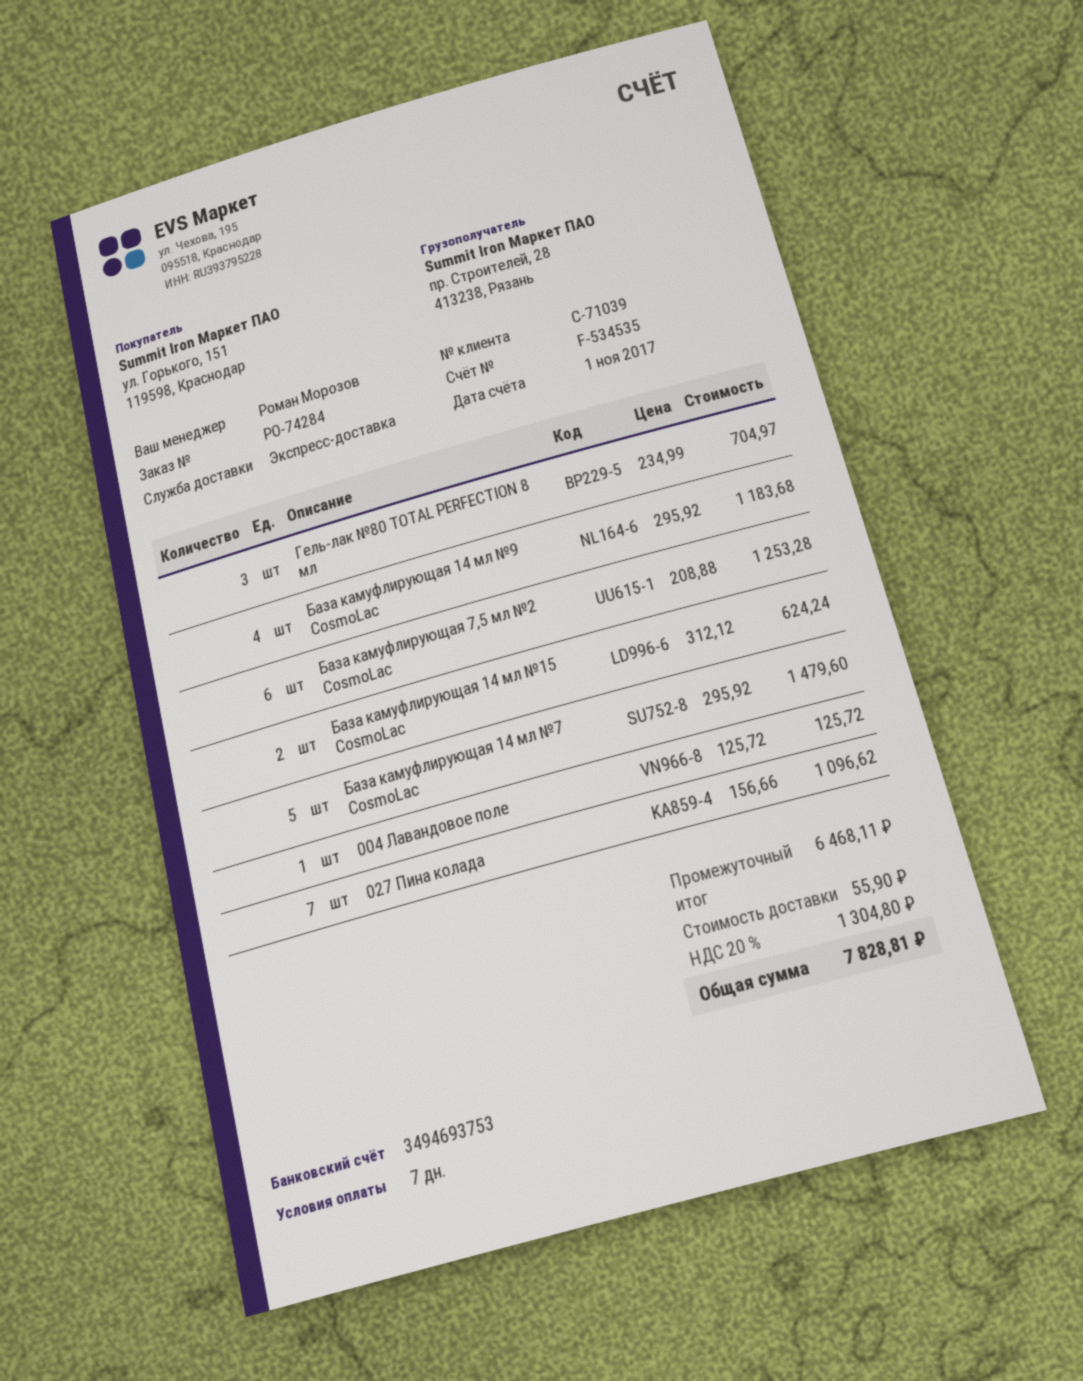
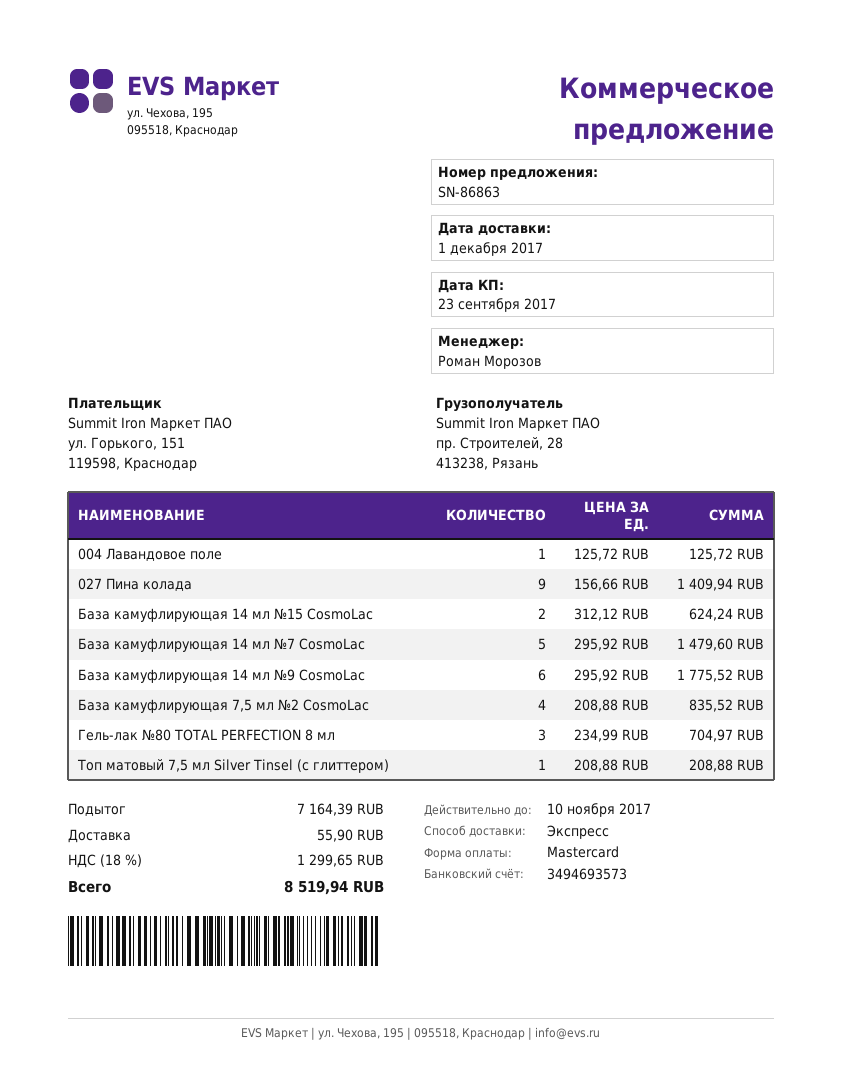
bank account: 3494693753 -> 3494693573
База камуфлирующая 14 мл №9 CosmoLac: 4 x 295.92 = 1183.68 -> 6 x 295.92 = 1775.52
База камуфлирующая 7,5 мл №2 CosmoLac: 6 x 208.88 = 1253.28 -> 4 x 208.88 = 835.52
027 Пина колада: 7 x 156.66 = 1096.62 -> 9 x 156.66 = 1409.94
Топ матовый 7,5 мл Silver Tinsel (с глиттером): none -> 1 x 208.88 = 208.88
subtotal: 6468.11 -> 7164.39
tax: 20% = 1304.80 -> 18% = 1299.65
total: 7828.81 -> 8519.94

